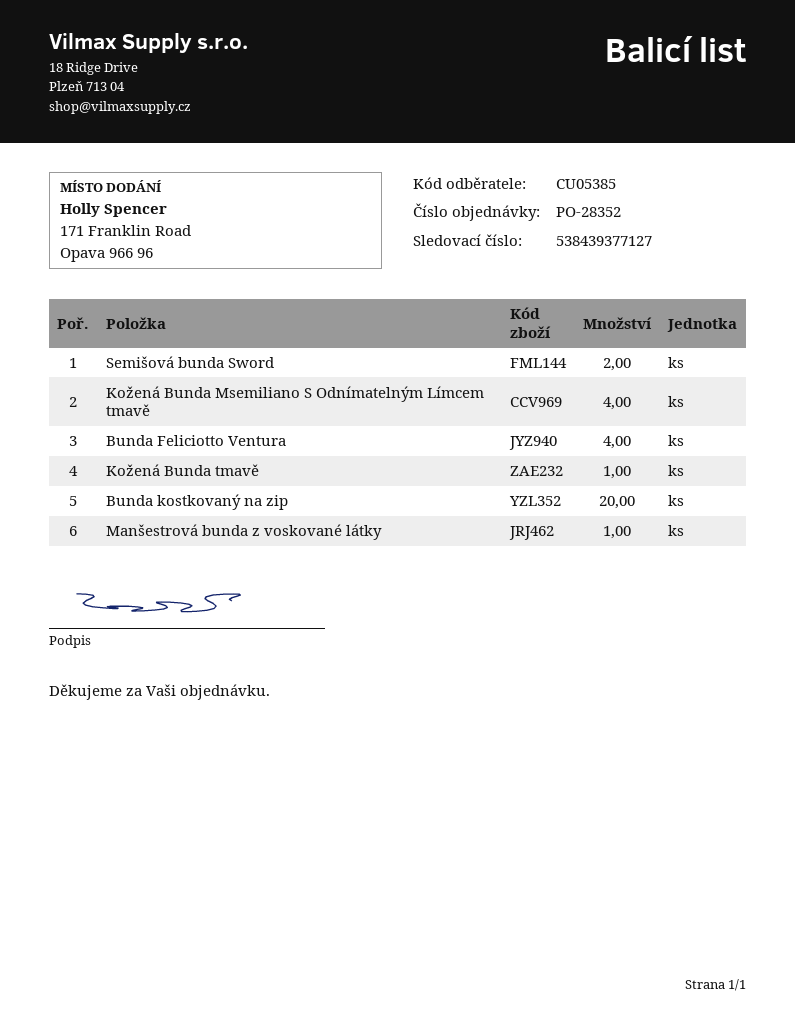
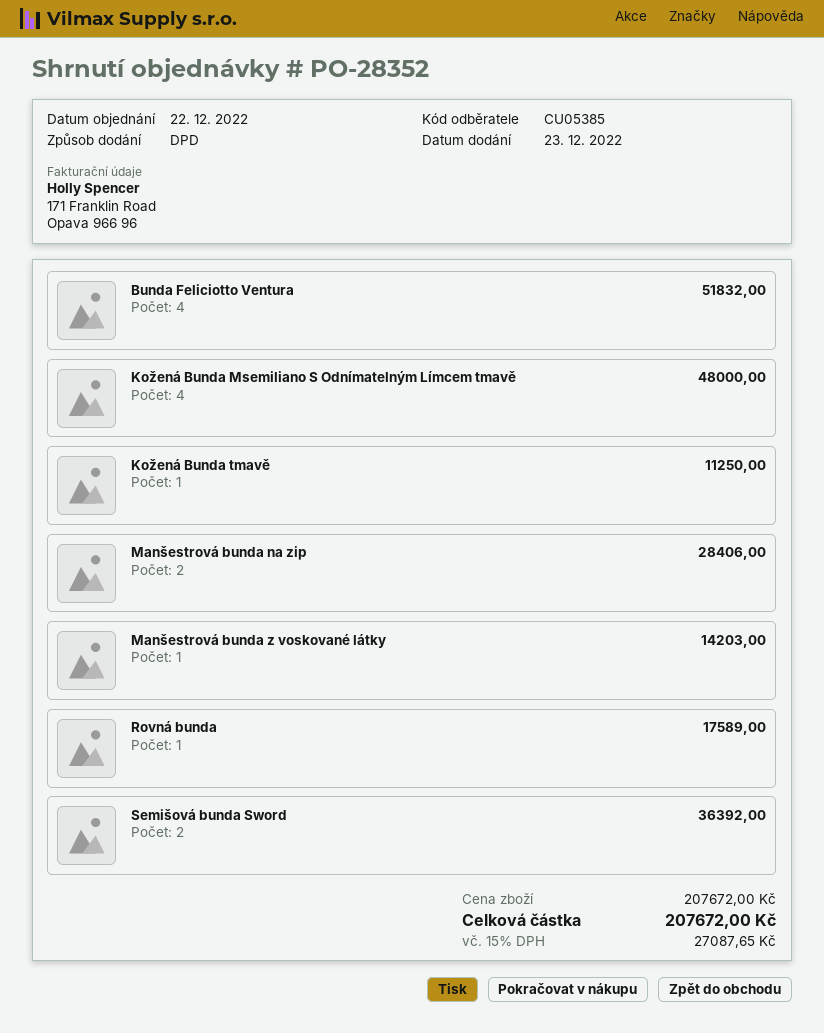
Bunda kostkovaný na zip: 20 -> none
Manšestrová bunda na zip: none -> 2
Rovná bunda: none -> 1

